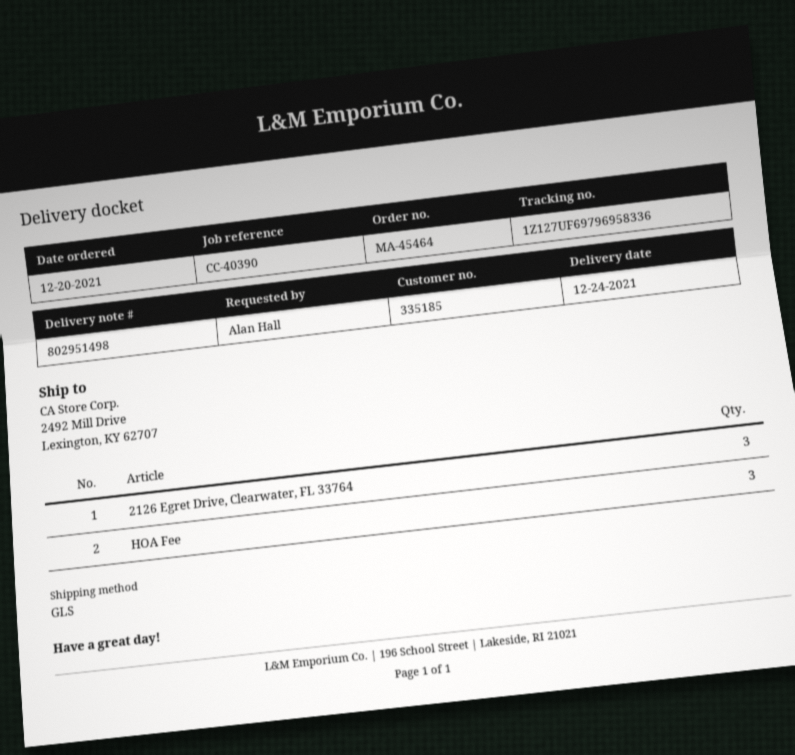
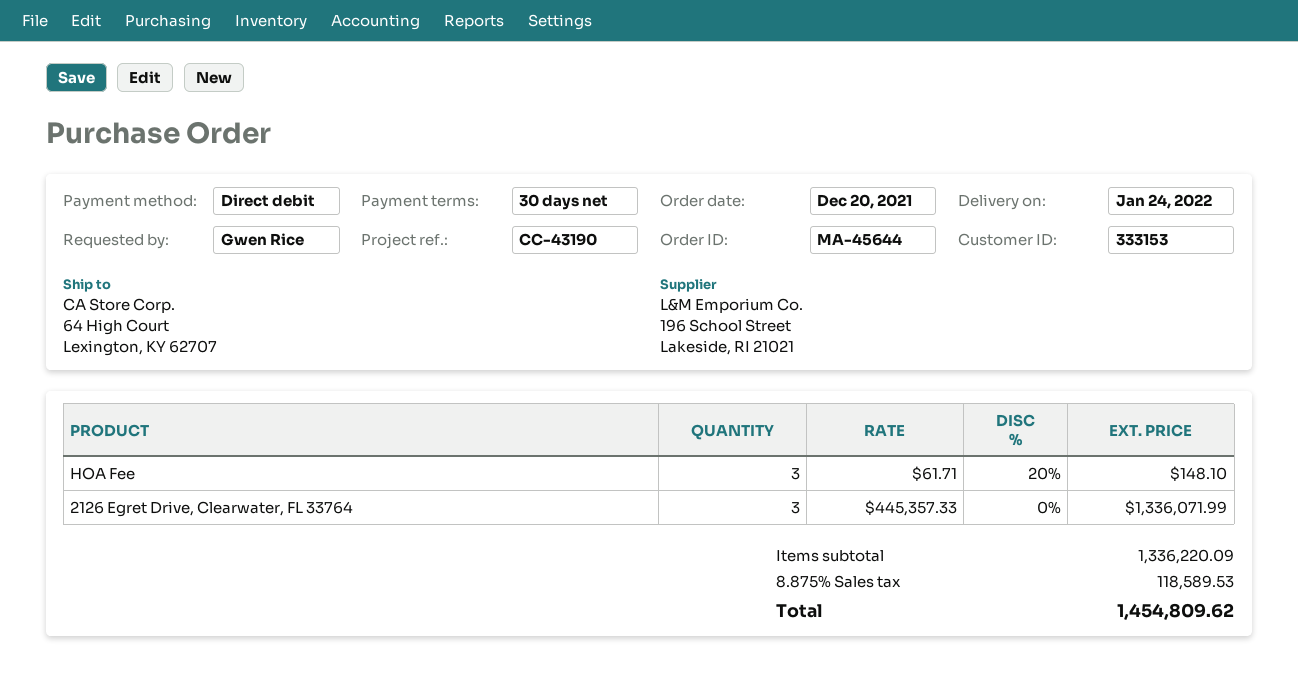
order number: MA-45464 -> MA-45644
delivery date: 2021-12-24 -> 2022-01-24
customer number: 335185 -> 333153
reference: CC-40390 -> CC-43190
ordered by: Alan Hall -> Gwen Rice
ship to: 2492 Mill Drive, Lexington, KY 62707 -> 64 High Court, Lexington, KY 62707

